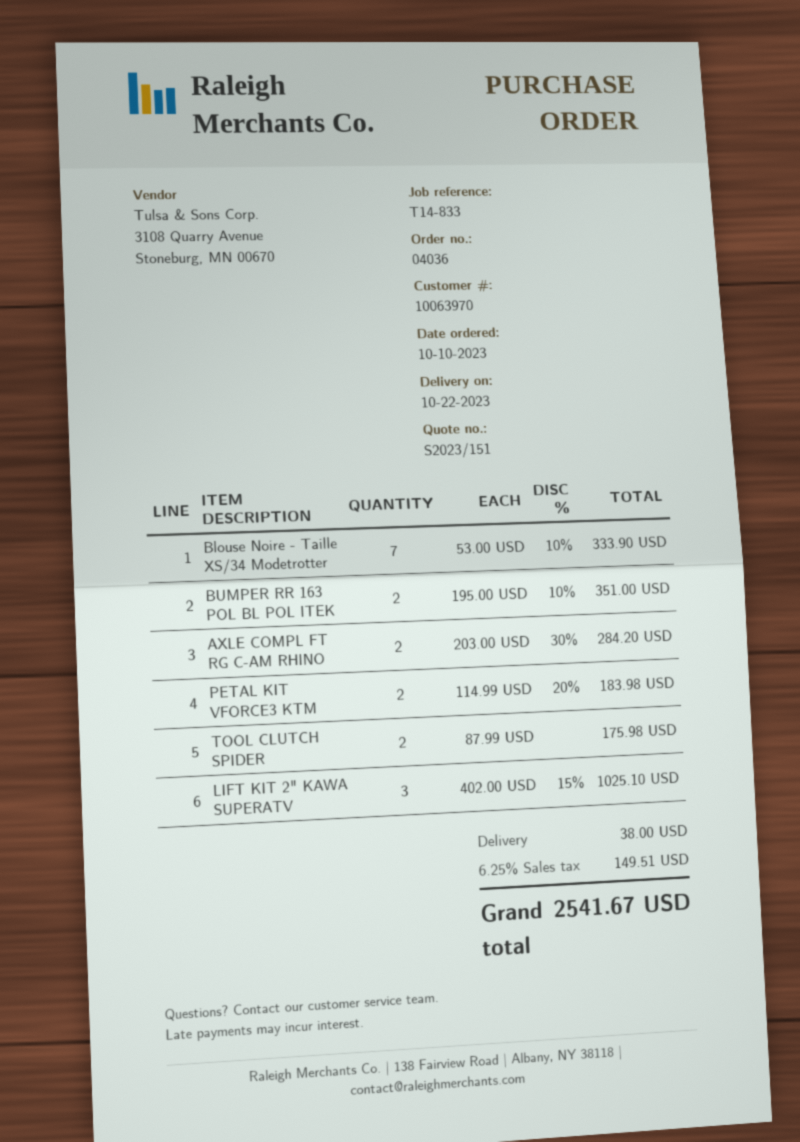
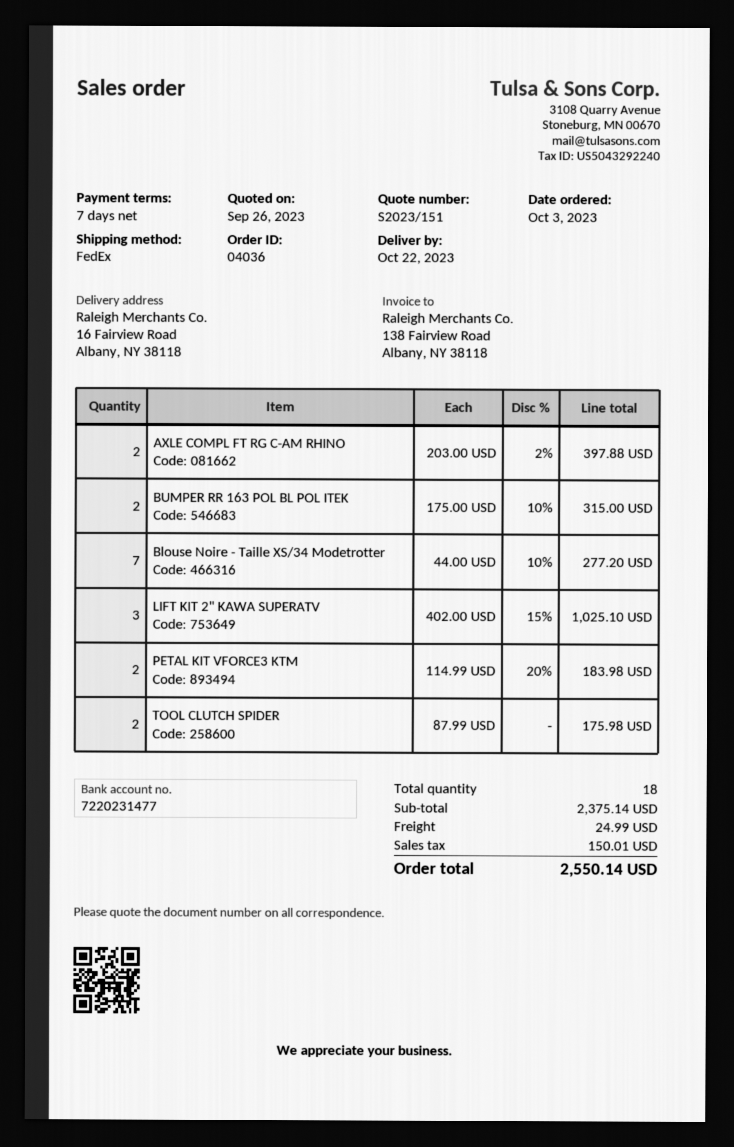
order date: 2023-10-10 -> 2023-10-03
Blouse Noire - Taille XS/34 Modetrotter: 7 x 53.00 - 10% = 333.90 -> 7 x 44.00 - 10% = 277.20
BUMPER RR 163 POL BL POL ITEK: 2 x 195.00 - 10% = 351.00 -> 2 x 175.00 - 10% = 315.00
AXLE COMPL FT RG C-AM RHINO: 2 x 203.00 - 30% = 284.20 -> 2 x 203.00 - 2% = 397.88
shipping: 38.00 -> 24.99
tax: 149.51 -> 150.01
total: 2541.67 -> 2550.14

